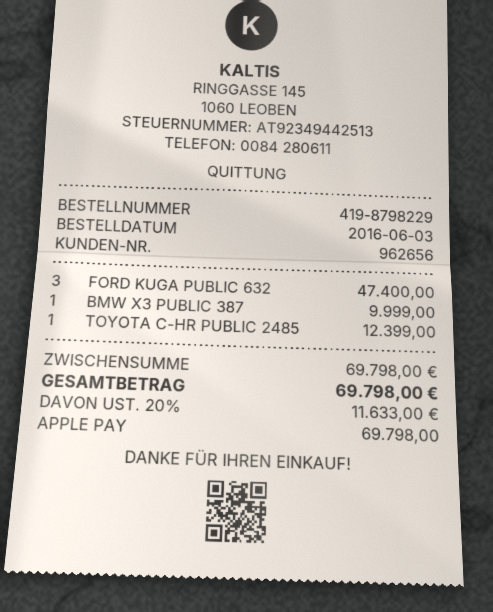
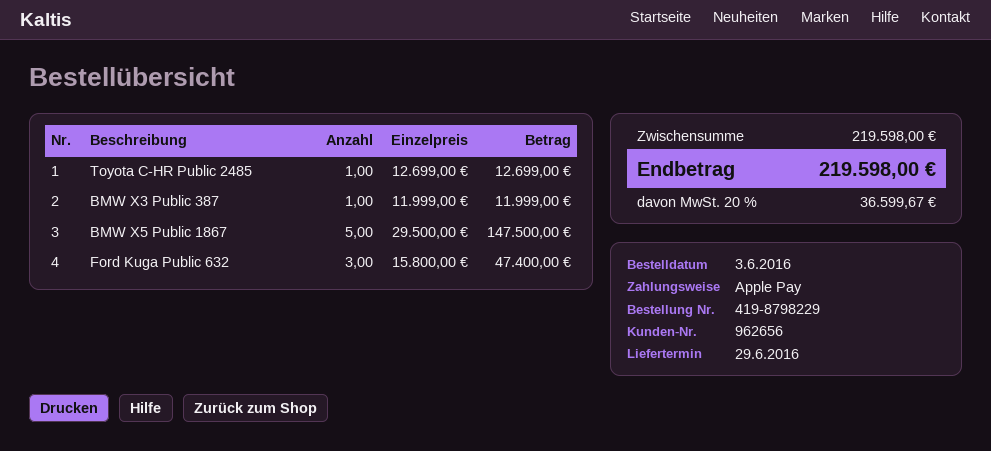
BMW X3 PUBLIC 387: 1 for 9999.00 -> 1 for 11999.00
TOYOTA C-HR PUBLIC 2485: 1 for 12399.00 -> 1 for 12699.00
BMW X5 Public 1867: none -> 5 for 147500.00
subtotal: 69798.00 -> 219598.00
tax: 20% = 11633.00 -> 20% = 36599.67
total: 69798.00 -> 219598.00

